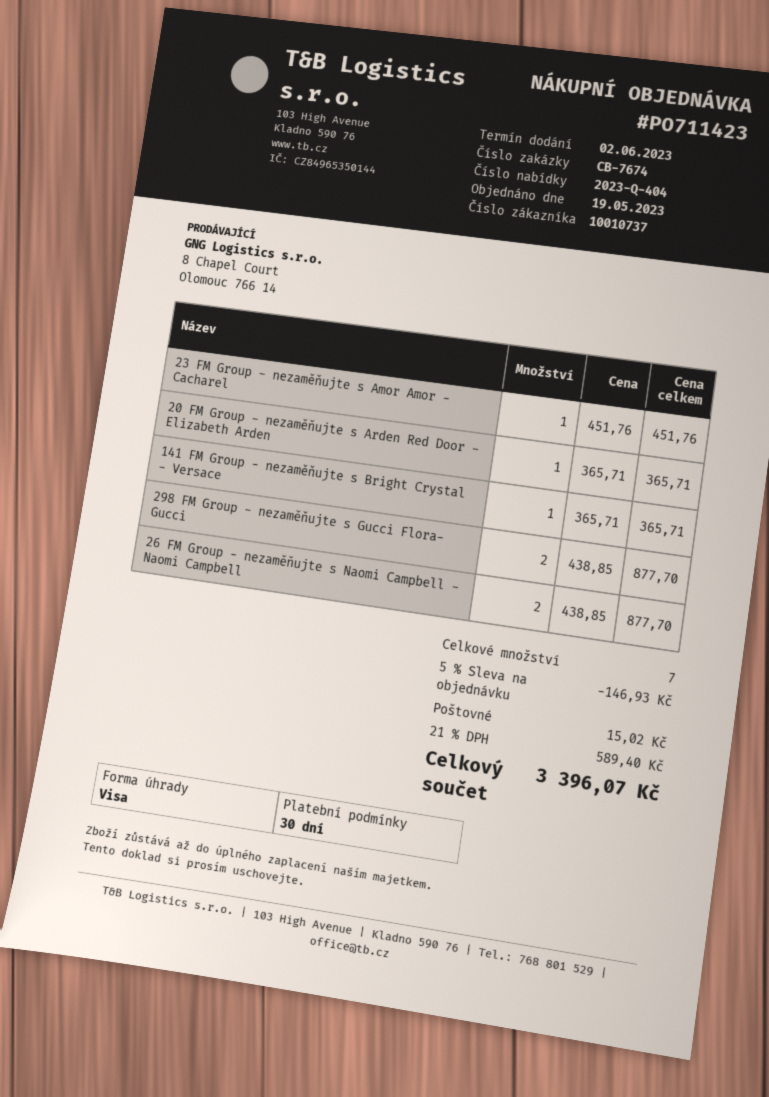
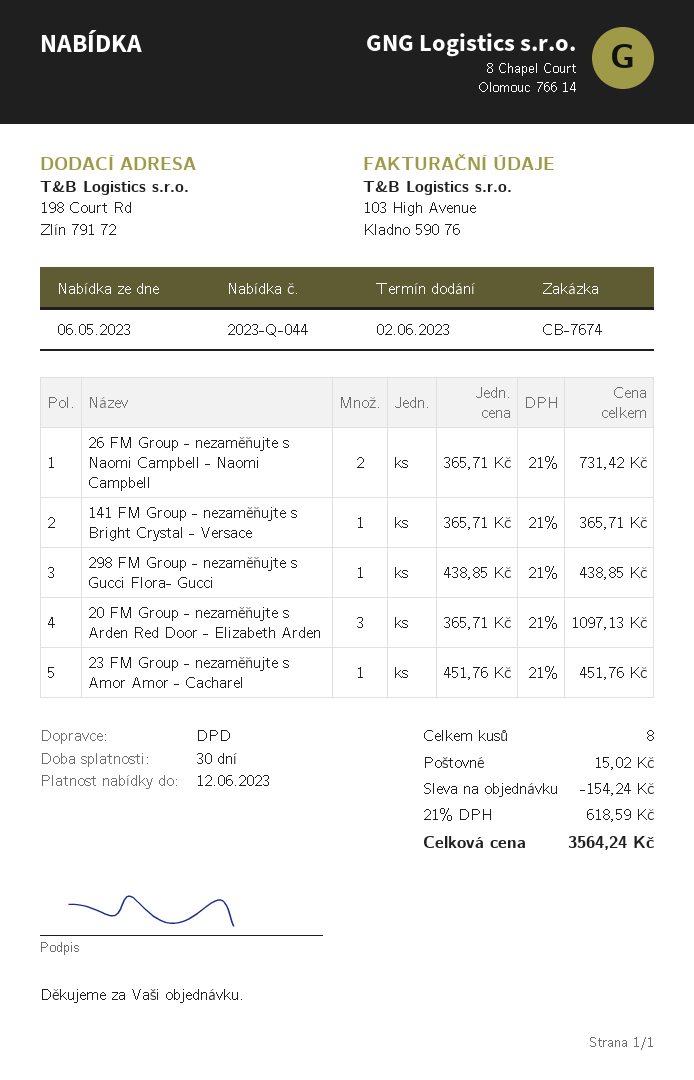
quote number: 2023-Q-404 -> 2023-Q-044
20 FM Group - nezaměňujte s Arden Red Door - Elizabeth Arden: 1 x 365.71 = 365.71 -> 3 x 365.71 = 1097.13
298 FM Group - nezaměňujte s Gucci Flora- Gucci: 2 x 438.85 = 877.70 -> 1 x 438.85 = 438.85
26 FM Group - nezaměňujte s Naomi Campbell - Naomi Campbell: 2 x 438.85 = 877.70 -> 2 x 365.71 = 731.42
total quantity: 7 -> 8
discount: 146.93 -> 154.24
tax: 21% = 589.40 -> 21% = 618.59
total: 3396.07 -> 3564.24

